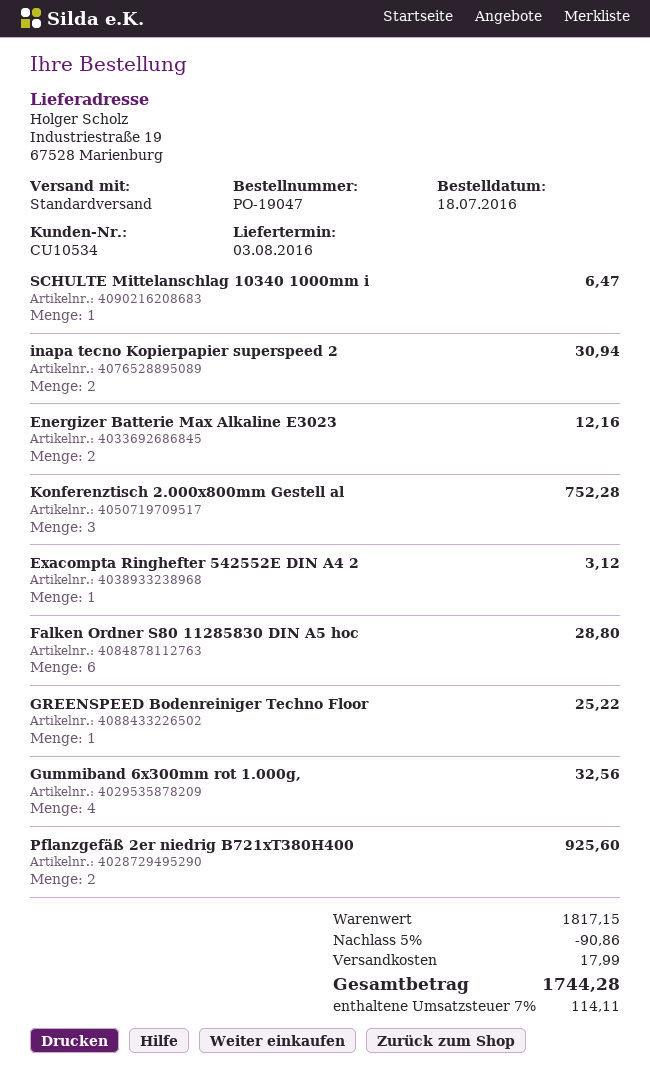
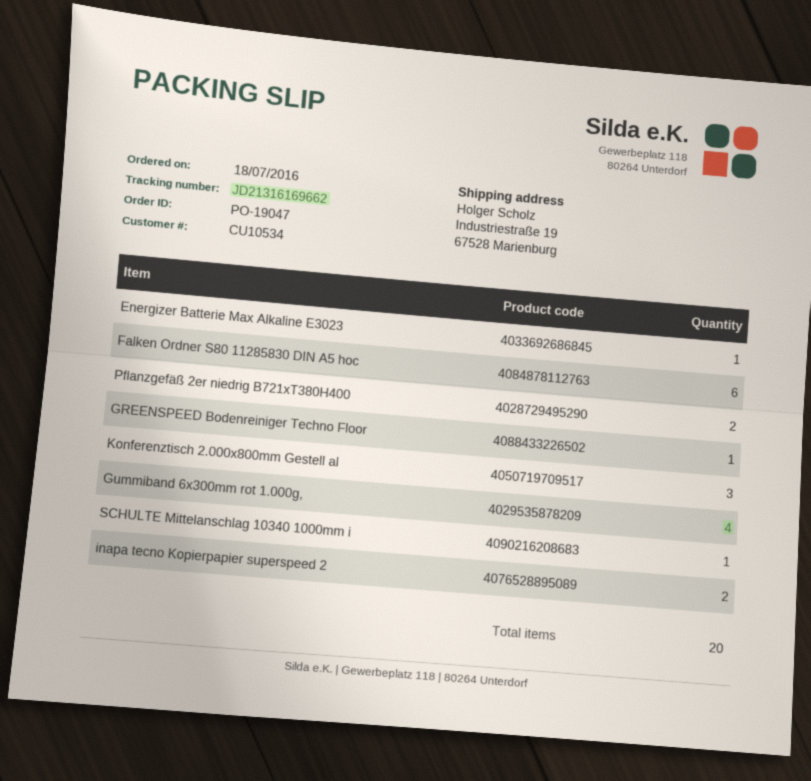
Energizer Batterie Max Alkaline E3023: 2 -> 1
Exacompta Ringhefter 542552E DIN A4 2: 1 -> none

